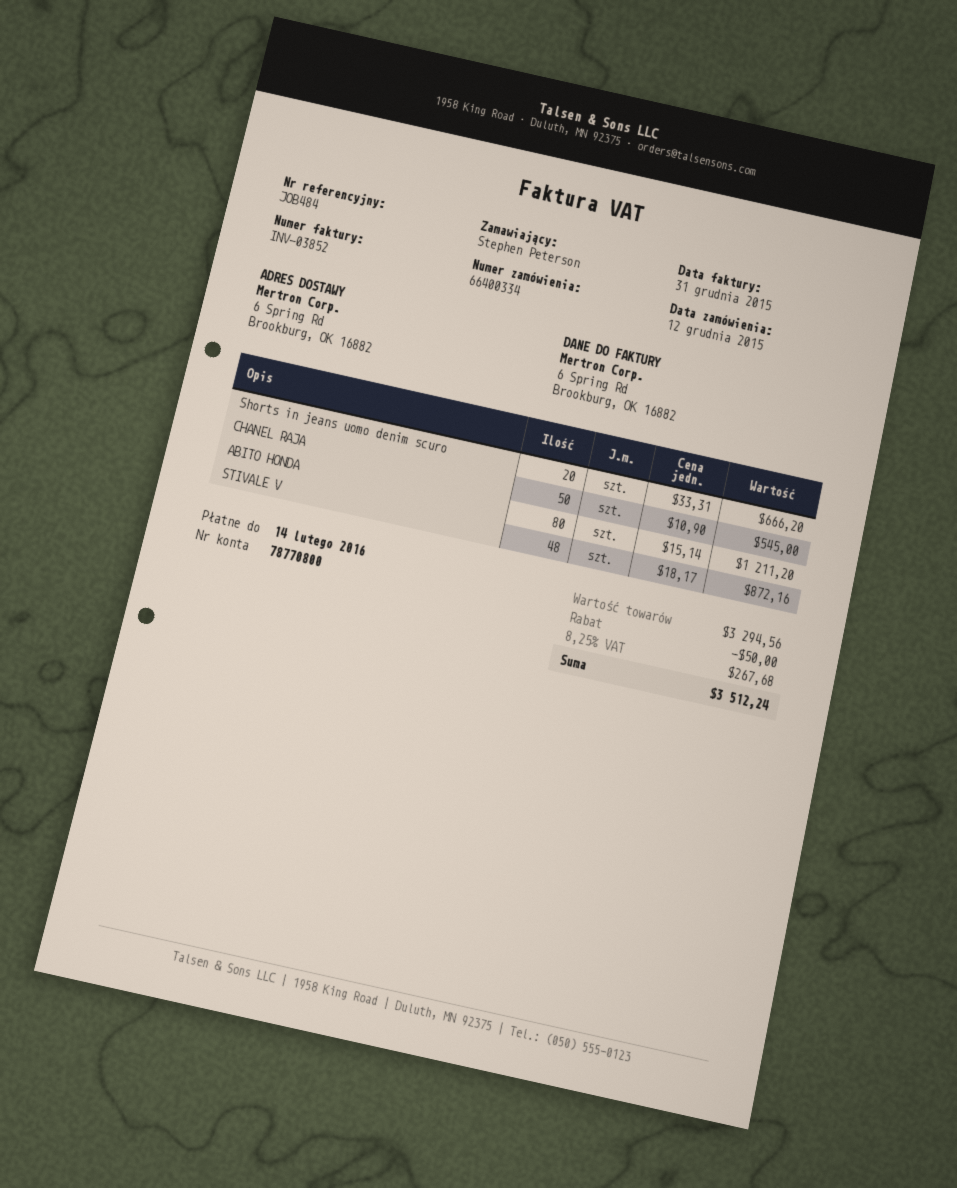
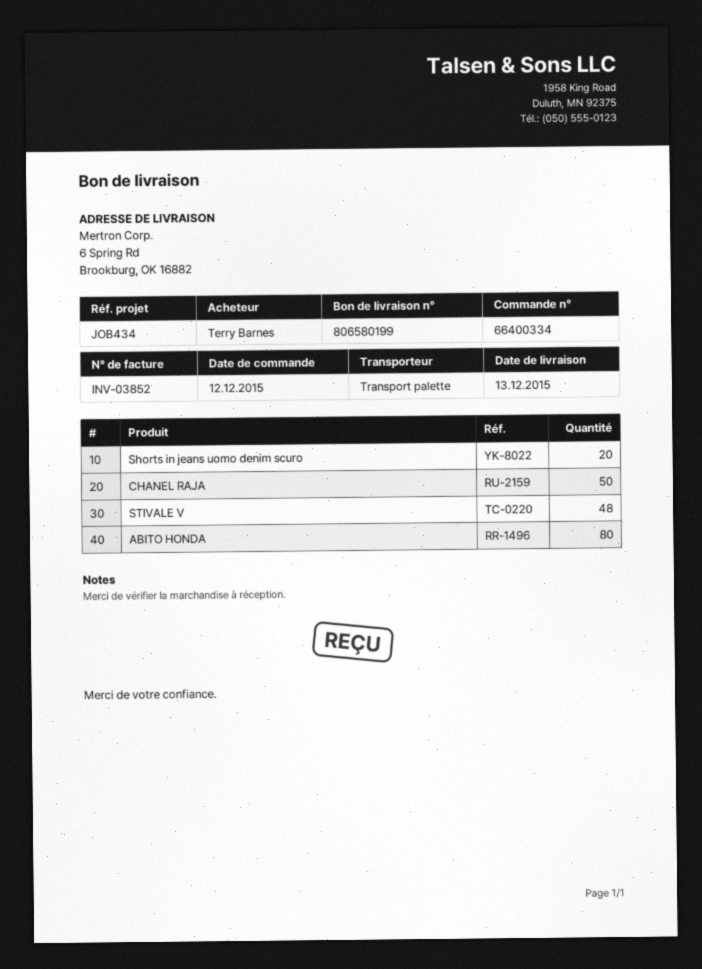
reference: JOB484 -> JOB434
ordered by: Stephen Peterson -> Terry Barnes

